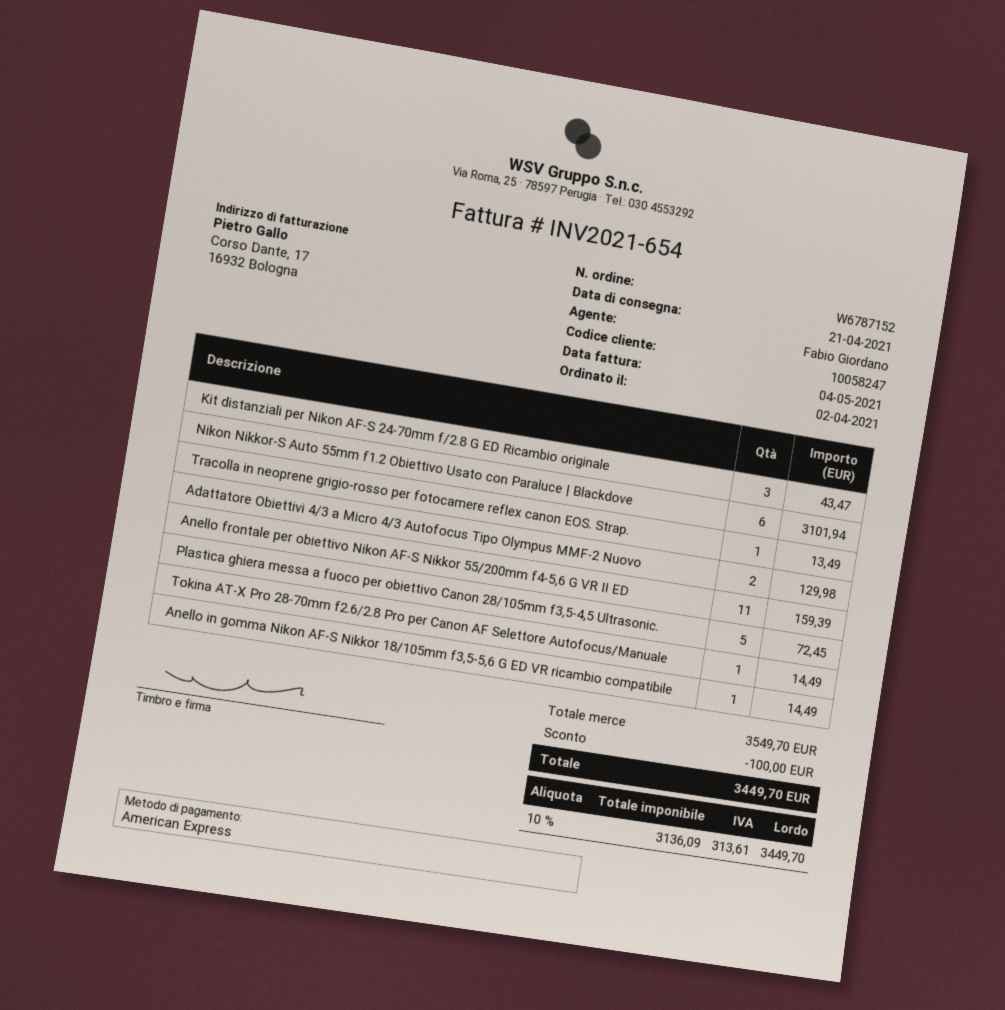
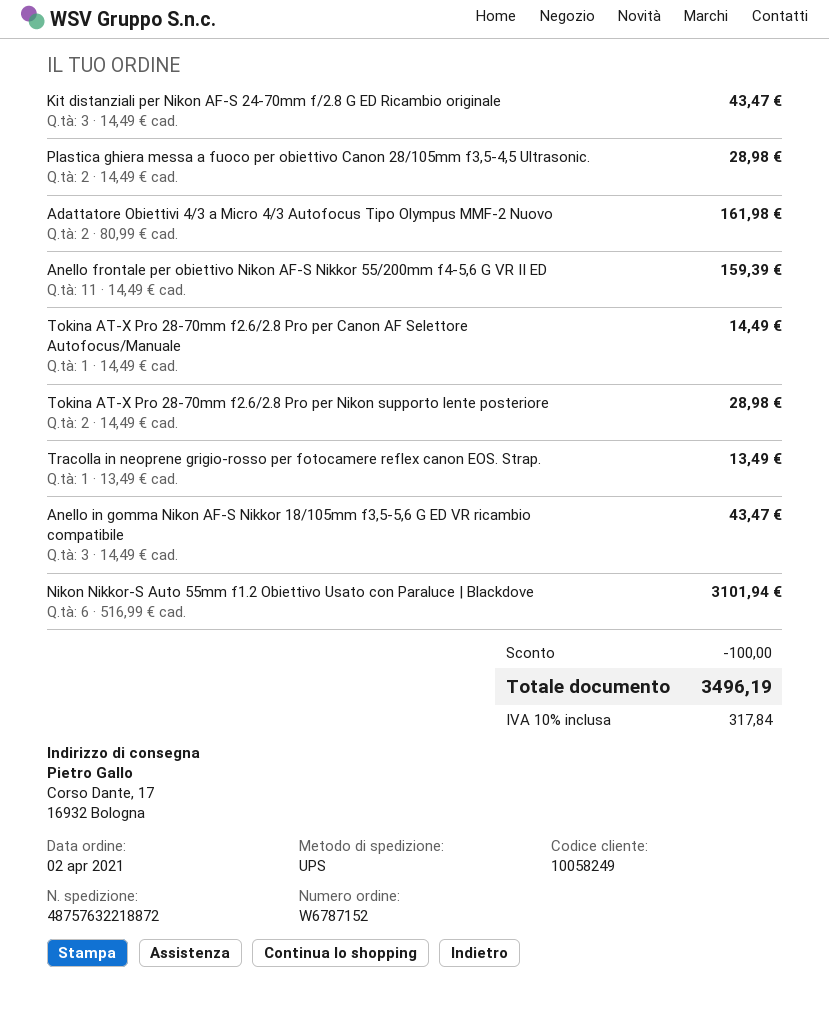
customer number: 10058247 -> 10058249
Adattatore Obiettivi 4/3 a Micro 4/3 Autofocus Tipo Olympus MMF-2 Nuovo: 2 for 129.98 -> 2 for 161.98
Plastica ghiera messa a fuoco per obiettivo Canon 28/105mm f3,5-4,5 Ultrasonic.: 5 for 72.45 -> 2 for 28.98
Anello in gomma Nikon AF-S Nikkor 18/105mm f3,5-5,6 G ED VR ricambio compatibile: 1 for 14.49 -> 3 for 43.47
Tokina AT-X Pro 28-70mm f2.6/2.8 Pro per Nikon supporto lente posteriore: none -> 2 for 28.98
tax: 10% = 313.61 -> 10% = 317.84
total: 3449.70 -> 3496.19

